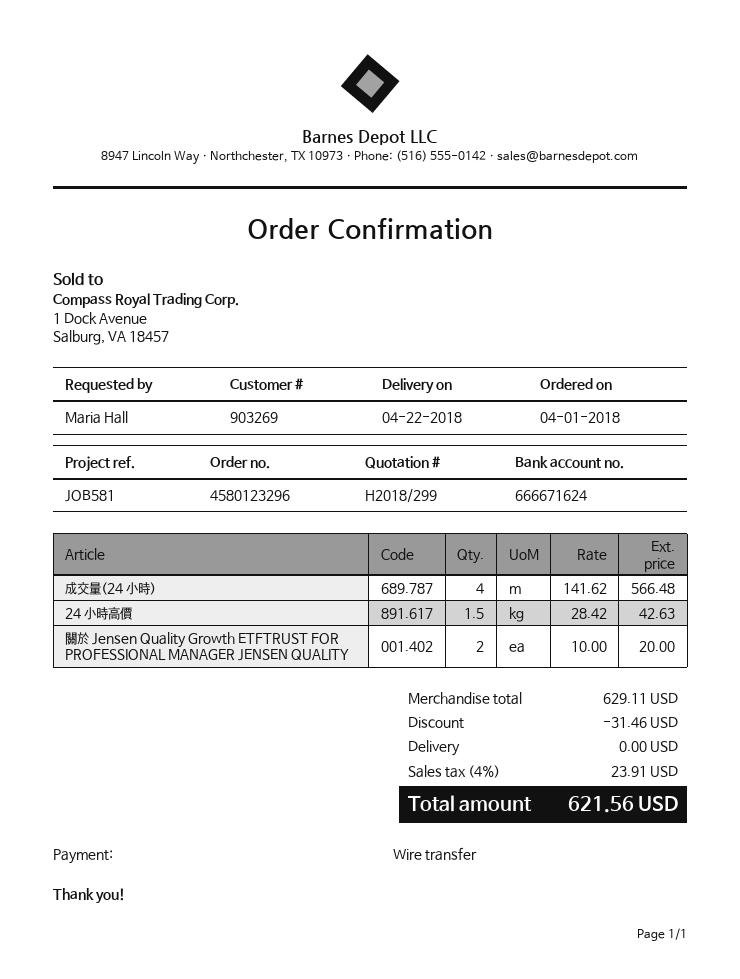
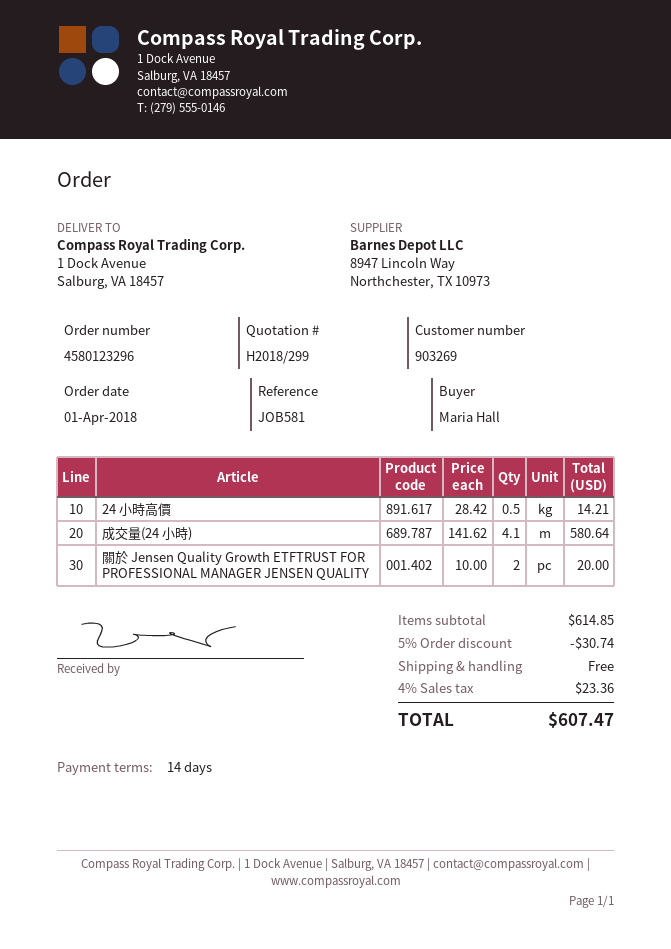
成交量(24 小時): 4 x 141.62 = 566.48 -> 4.1 x 141.62 = 580.64
24 小時高價: 1.5 x 28.42 = 42.63 -> 0.5 x 28.42 = 14.21
subtotal: 629.11 -> 614.85
discount: 31.46 -> 30.74
tax: 4% = 23.91 -> 4% = 23.36
total: 621.56 -> 607.47

